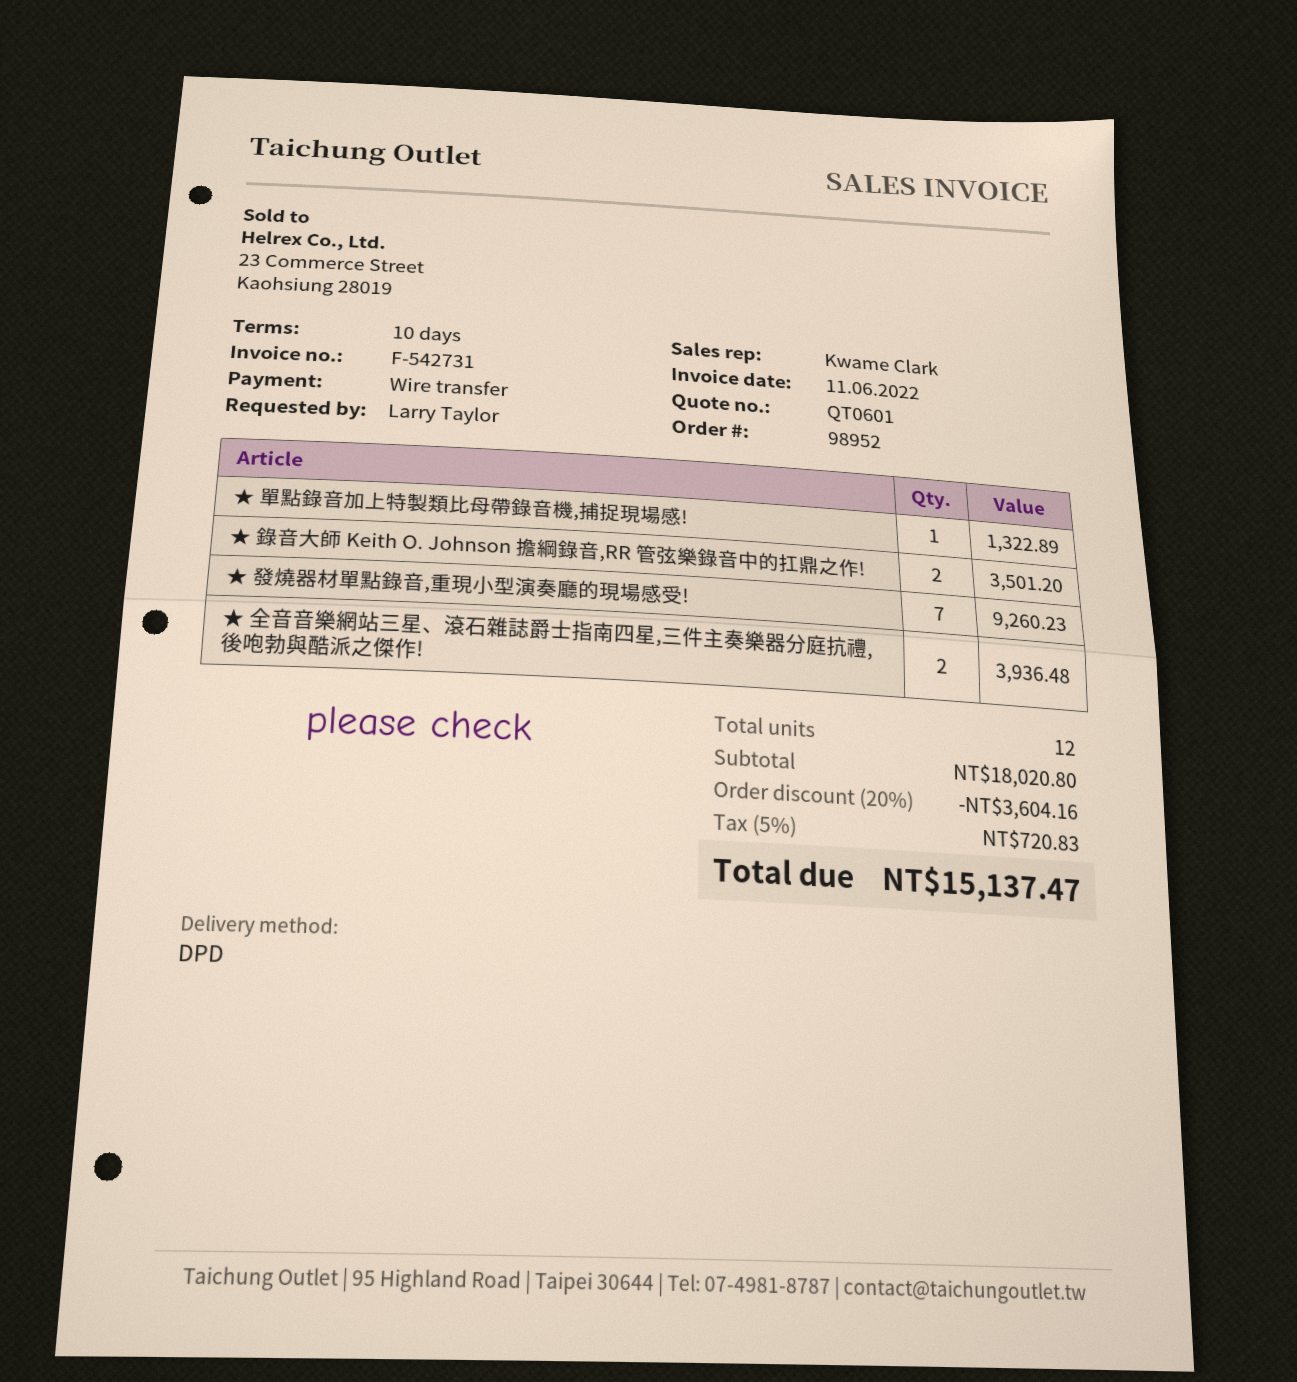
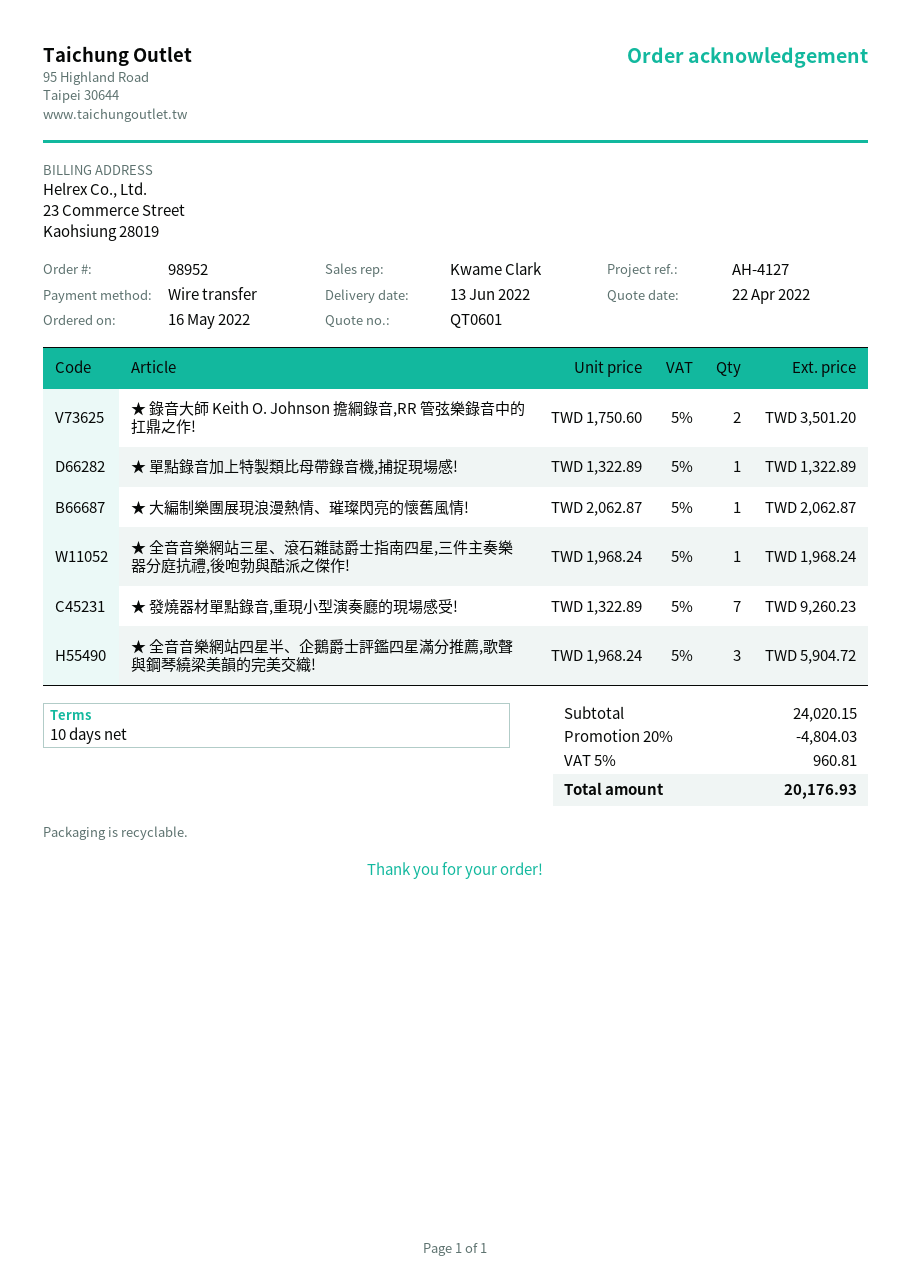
★ 全音音樂網站三星、滾石雜誌爵士指南四星,三件主奏樂器分庭抗禮,後咆勃與酷派之傑作!: 2 for 3936.48 -> 1 for 1968.24
★ 大編制樂團展現浪漫熱情、璀璨閃亮的懷舊風情!: none -> 1 for 2062.87
★ 全音音樂網站四星半、企鵝爵士評鑑四星滿分推薦,歌聲與鋼琴繞梁美韻的完美交織!: none -> 3 for 5904.72
subtotal: 18020.80 -> 24020.15
discount: 20% = 3604.16 -> 20% = 4804.03
tax: 5% = 720.83 -> 5% = 960.81
total: 15137.47 -> 20176.93

